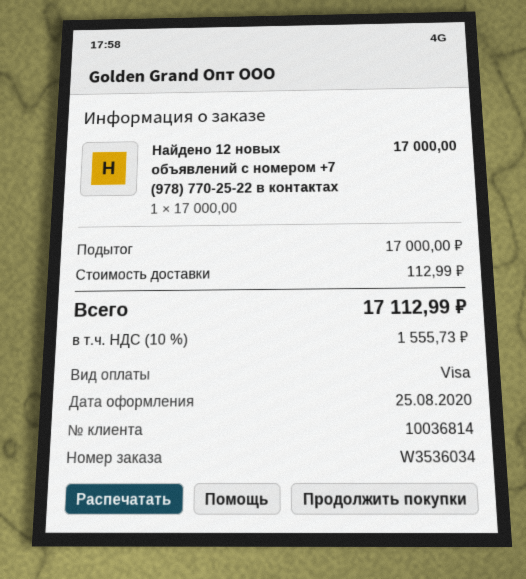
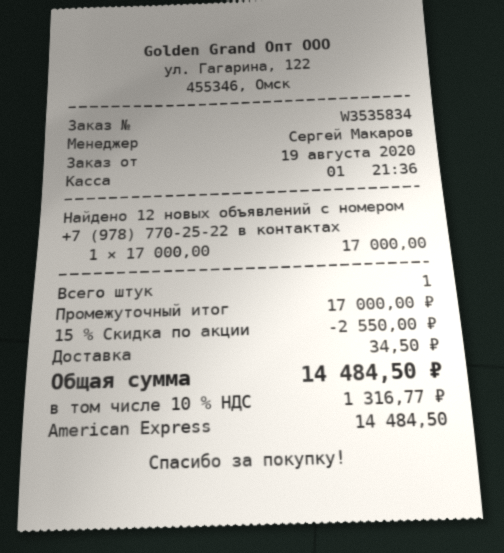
order number: W3536034 -> W3535834
order date: 2020-08-25 -> 2020-08-19
payment method: Visa -> American Express
discount: none -> 15% = 2550.00
shipping: 112.99 -> 34.50
tax: 10% = 1555.73 -> 10% = 1316.77
total: 17112.99 -> 14484.50

